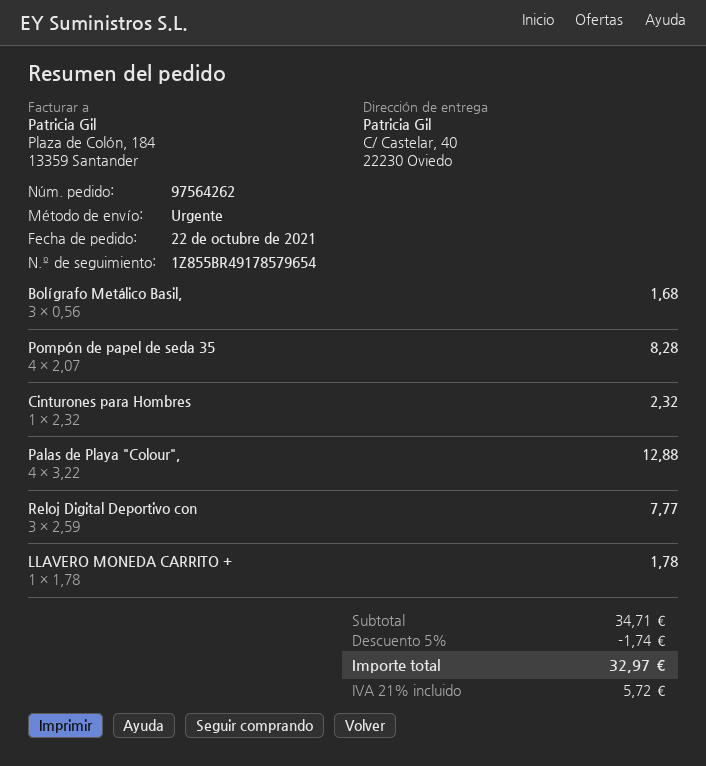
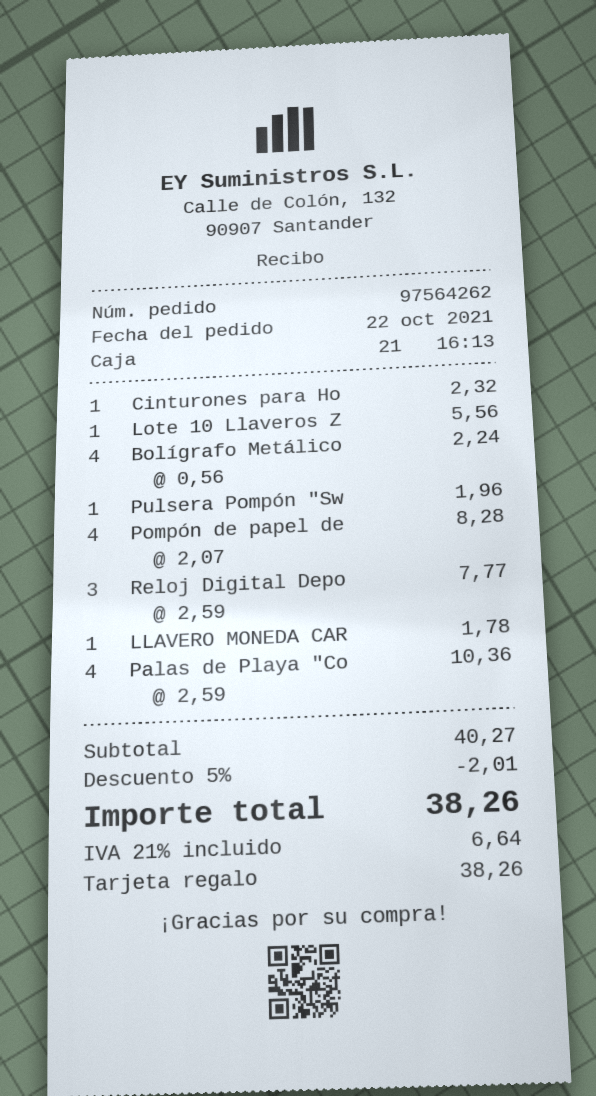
Bolígrafo Metálico Basil,: 3 x 0.56 = 1.68 -> 4 x 0.56 = 2.24
Palas de Playa "Colour",: 4 x 3.22 = 12.88 -> 4 x 2.59 = 10.36
Lote 10 Llaveros Z: none -> 1 x 5.56 = 5.56
Pulsera Pompón "Sw: none -> 1 x 1.96 = 1.96
subtotal: 34.71 -> 40.27
discount: 5% = 1.74 -> 5% = 2.01
tax: 21% = 5.72 -> 21% = 6.64
total: 32.97 -> 38.26

